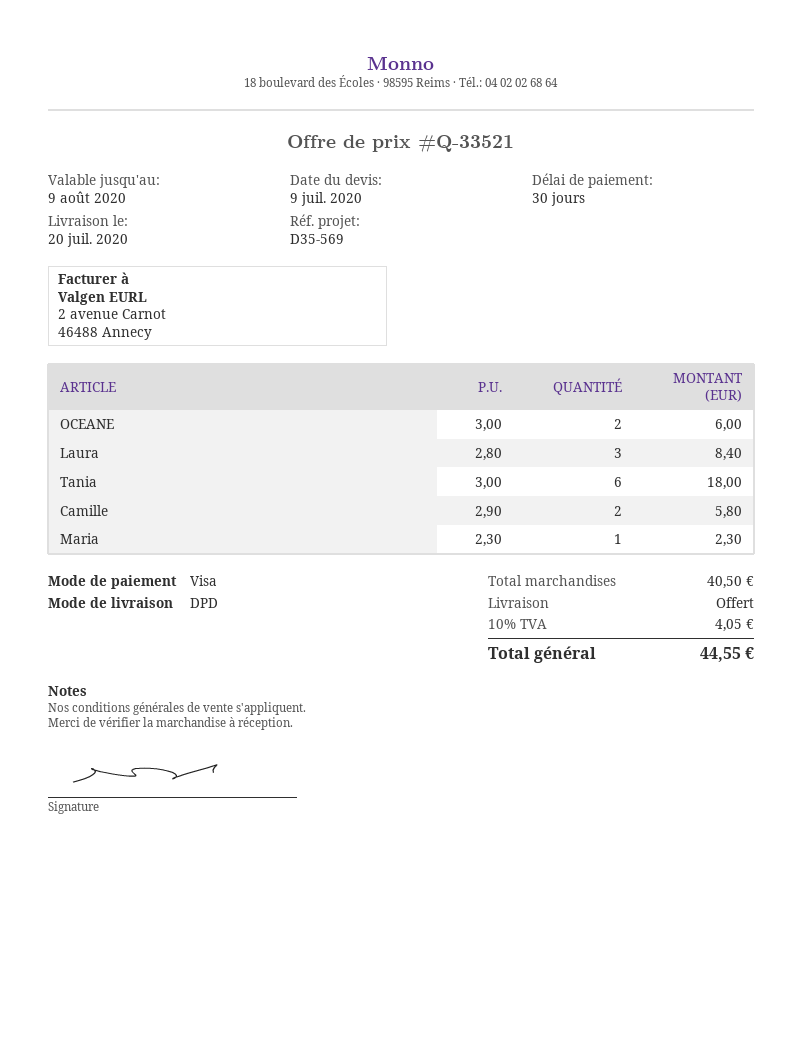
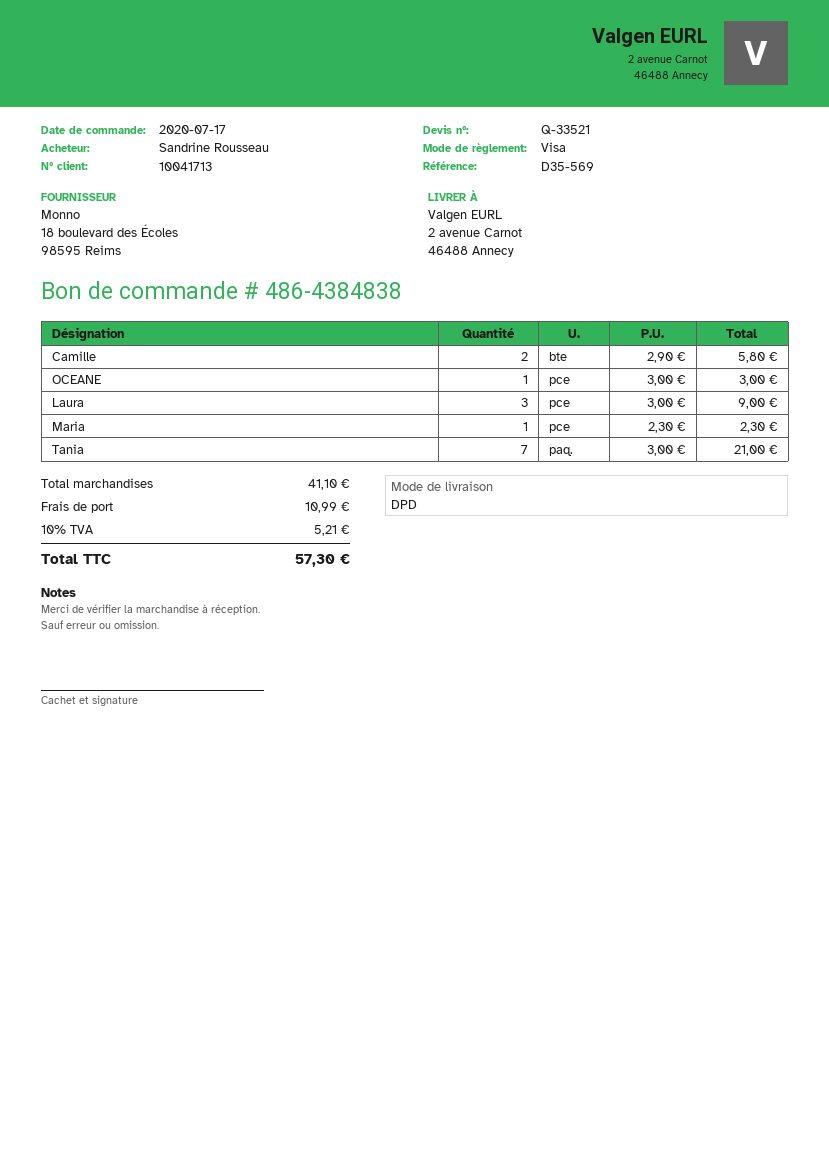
OCEANE: 2 x 3.00 = 6.00 -> 1 x 3.00 = 3.00
Laura: 3 x 2.80 = 8.40 -> 3 x 3.00 = 9.00
Tania: 6 x 3.00 = 18.00 -> 7 x 3.00 = 21.00
subtotal: 40.50 -> 41.10
shipping: 0.00 -> 10.99
tax: 10% = 4.05 -> 10% = 5.21
total: 44.55 -> 57.30

